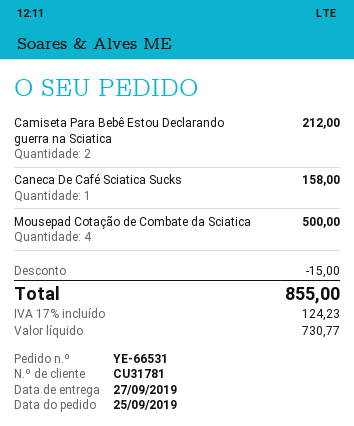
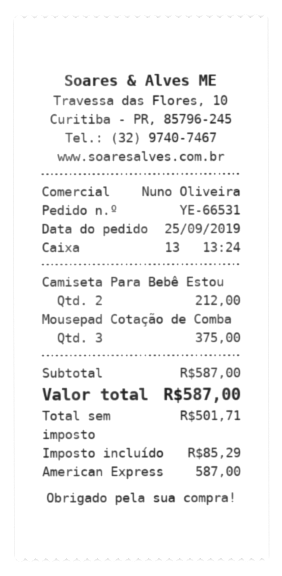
Caneca De Café Sciatica Sucks: 1 for 158.00 -> none
Mousepad Cotação de Combate da Sciatica: 4 for 500.00 -> 3 for 375.00
discount: 15.00 -> none
net: 730.77 -> 501.71
tax: 124.23 -> 85.29
total: 855.00 -> 587.00

